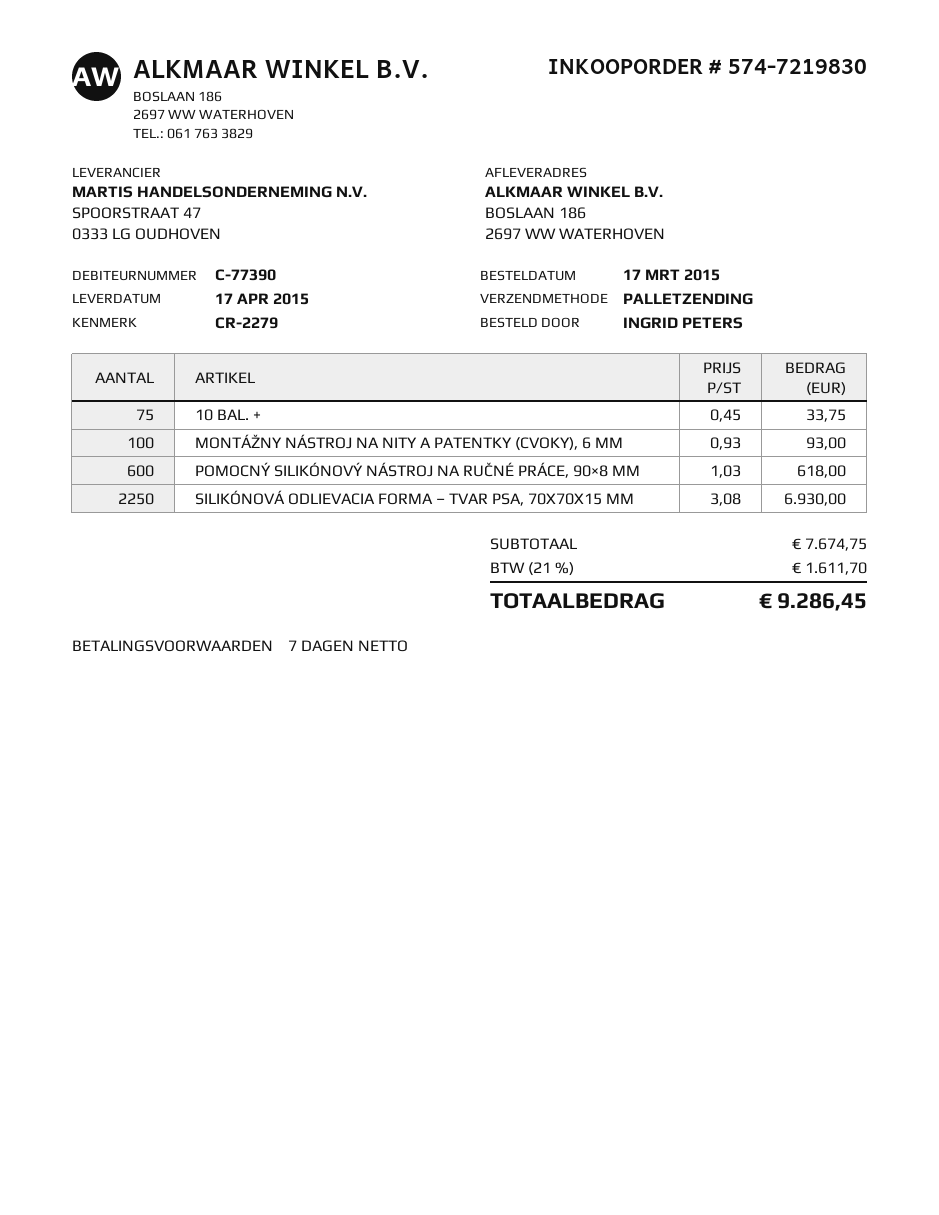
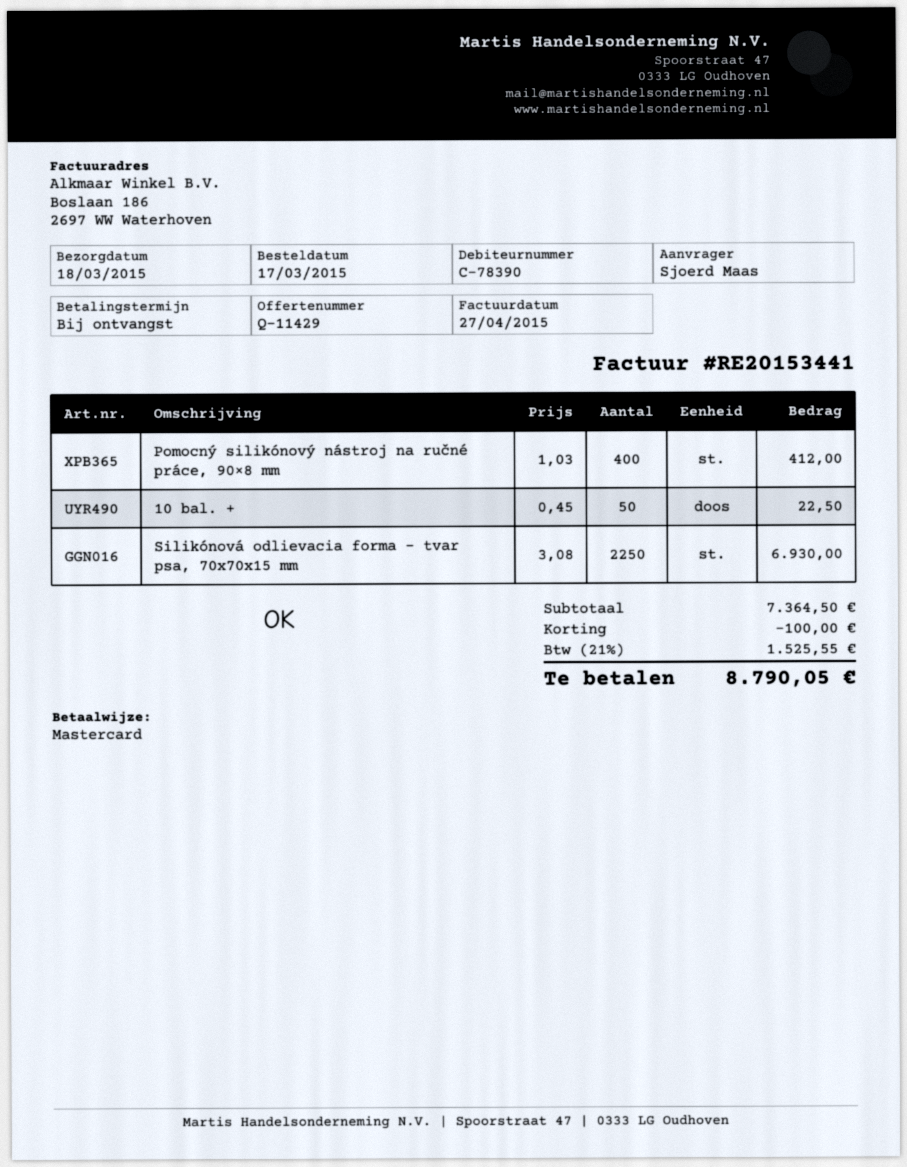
delivery date: 2015-04-17 -> 2015-03-18
payment terms: 7 days -> on receipt
customer number: C-77390 -> C-78390
ordered by: INGRID PETERS -> Sjoerd Maas
10 BAL. +: 75 x 0.45 = 33.75 -> 50 x 0.45 = 22.50
MONTÁŽNY NÁSTROJ NA NITY A PATENTKY (CVOKY), 6 MM: 100 x 0.93 = 93.00 -> none
POMOCNÝ SILIKÓNOVÝ NÁSTROJ NA RUČNÉ PRÁCE, 90×8 MM: 600 x 1.03 = 618.00 -> 400 x 1.03 = 412.00
subtotal: 7674.75 -> 7364.50
discount: none -> 100.00
tax: 21% = 1611.70 -> 21% = 1525.55
total: 9286.45 -> 8790.05

